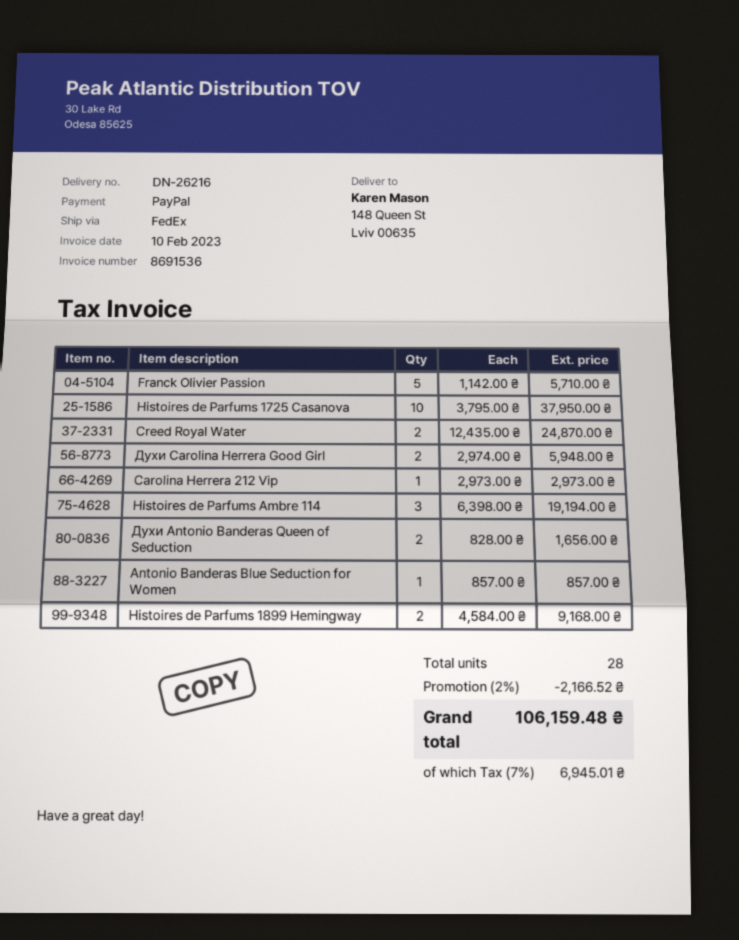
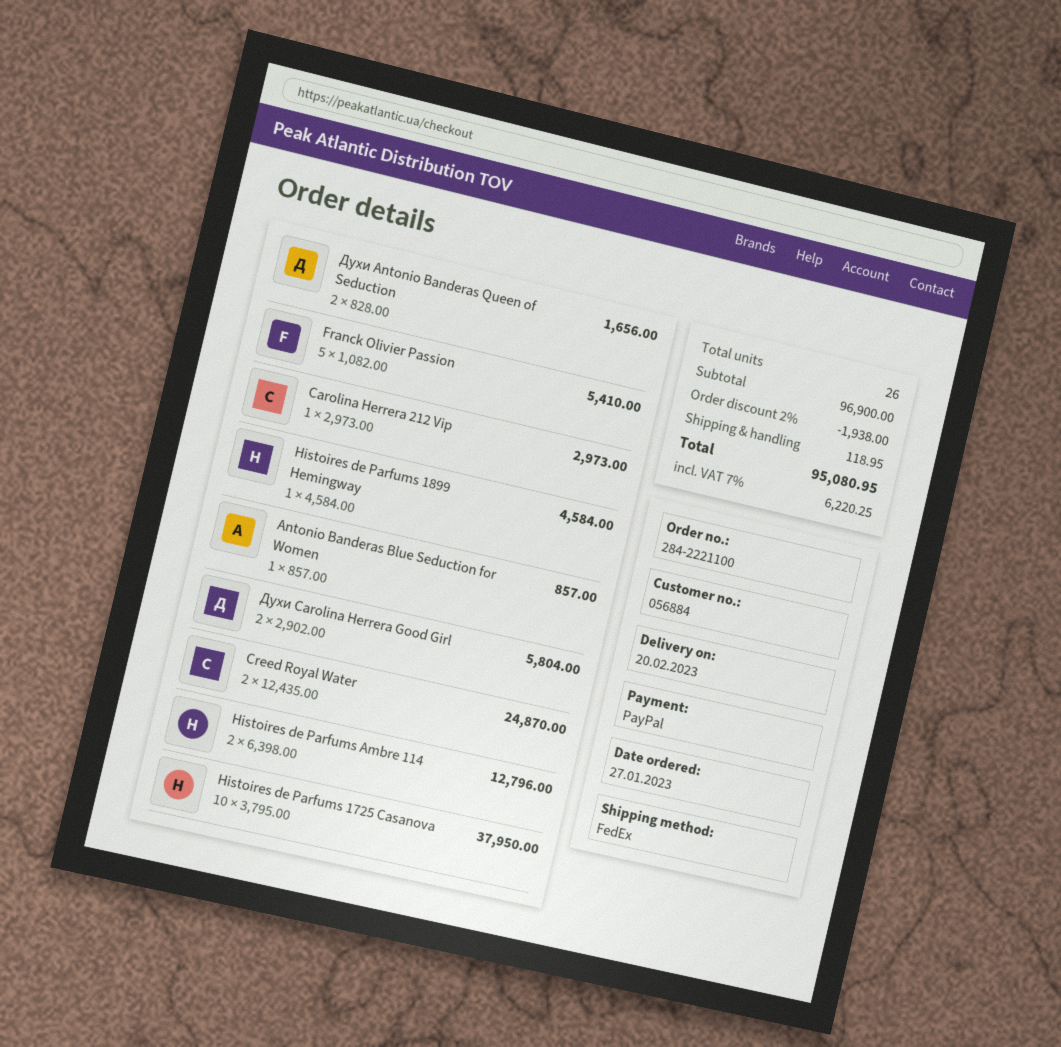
Franck Olivier Passion: 5 x 1142.00 = 5710.00 -> 5 x 1082.00 = 5410.00
Духи Carolina Herrera Good Girl: 2 x 2974.00 = 5948.00 -> 2 x 2902.00 = 5804.00
Histoires de Parfums Ambre 114: 3 x 6398.00 = 19194.00 -> 2 x 6398.00 = 12796.00
Histoires de Parfums 1899 Hemingway: 2 x 4584.00 = 9168.00 -> 1 x 4584.00 = 4584.00
total quantity: 28 -> 26
discount: 2% = 2166.52 -> 2% = 1938.00
shipping: none -> 118.95
tax: 7% = 6945.01 -> 7% = 6220.25
total: 106159.48 -> 95080.95

